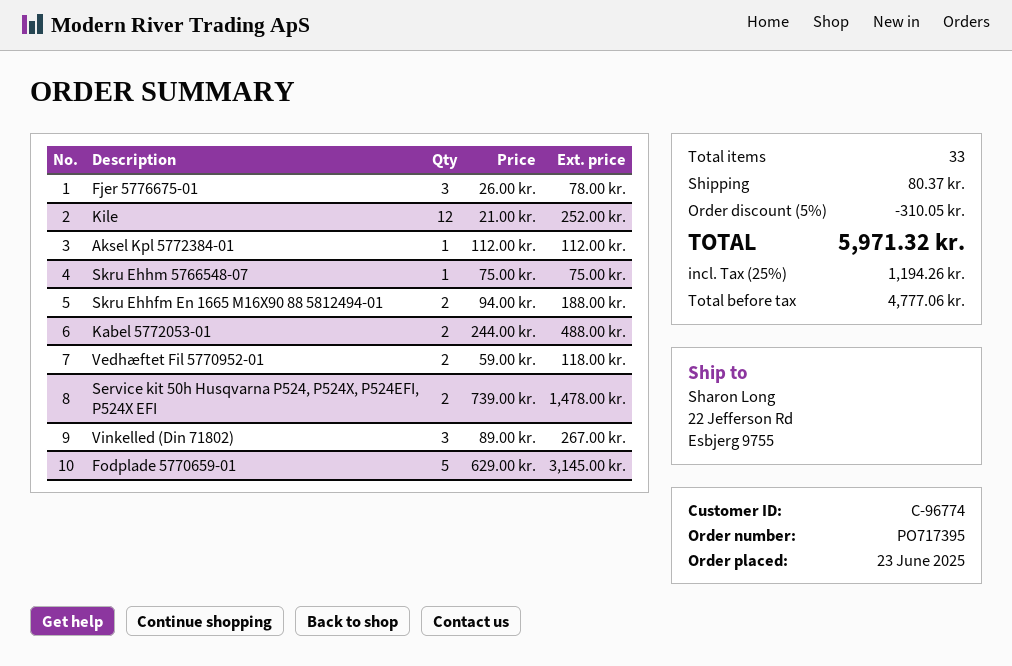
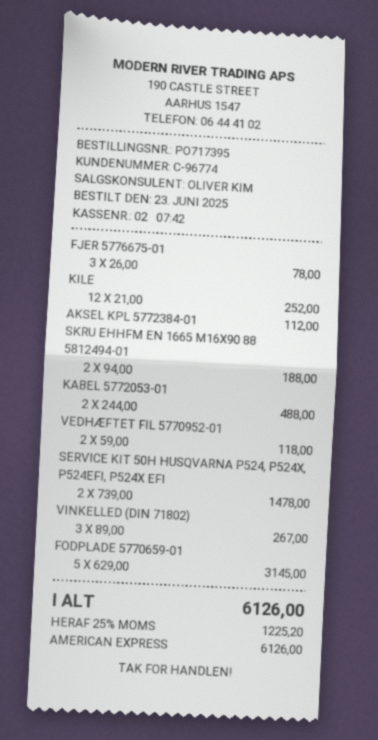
Skru Ehhm 5766548-07: 1 x 75.00 = 75.00 -> none
discount: 5% = 310.05 -> none
shipping: 80.37 -> none
tax: 25% = 1194.26 -> 25% = 1225.20
total: 5971.32 -> 6126.00

